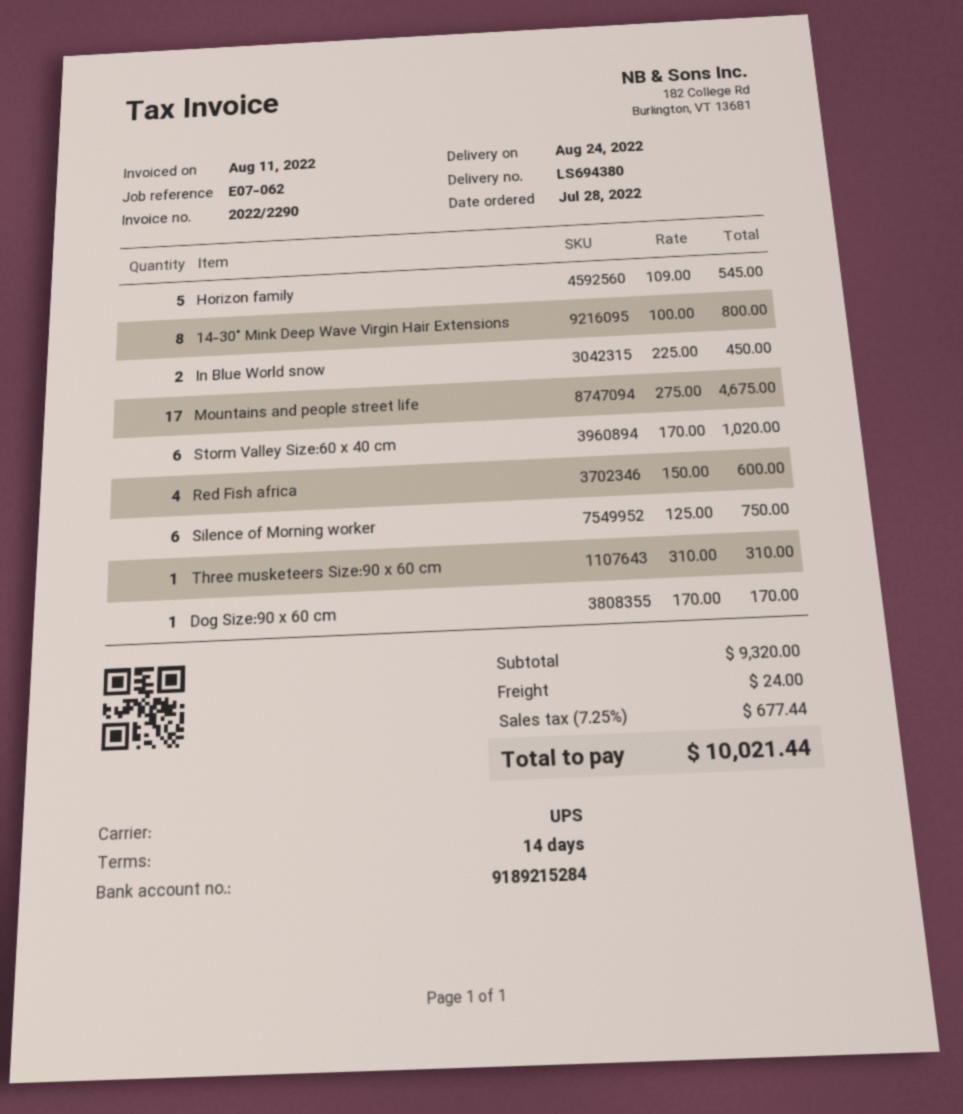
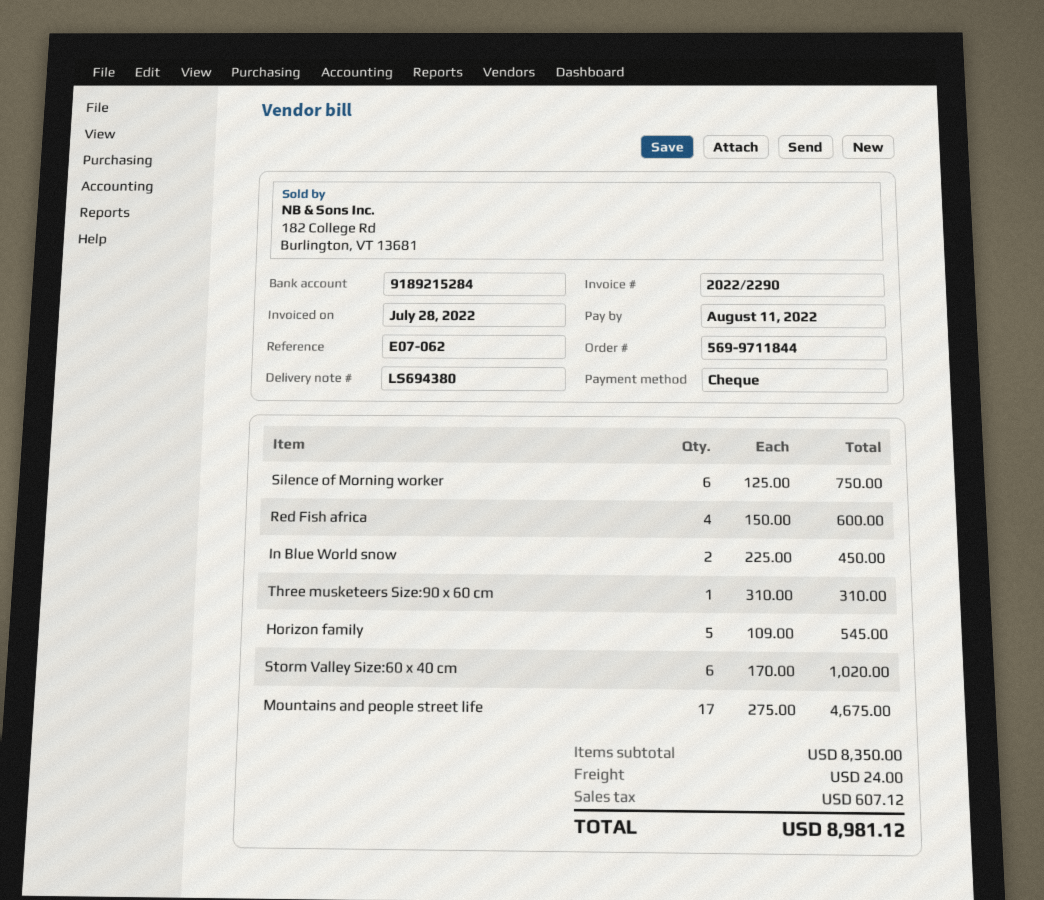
invoice date: 2022-08-11 -> 2022-07-28
14-30" Mink Deep Wave Virgin Hair Extensions: 8 x 100.00 = 800.00 -> none
Dog Size:90 x 60 cm: 1 x 170.00 = 170.00 -> none
subtotal: 9320.00 -> 8350.00
tax: 677.44 -> 607.12
total: 10021.44 -> 8981.12

